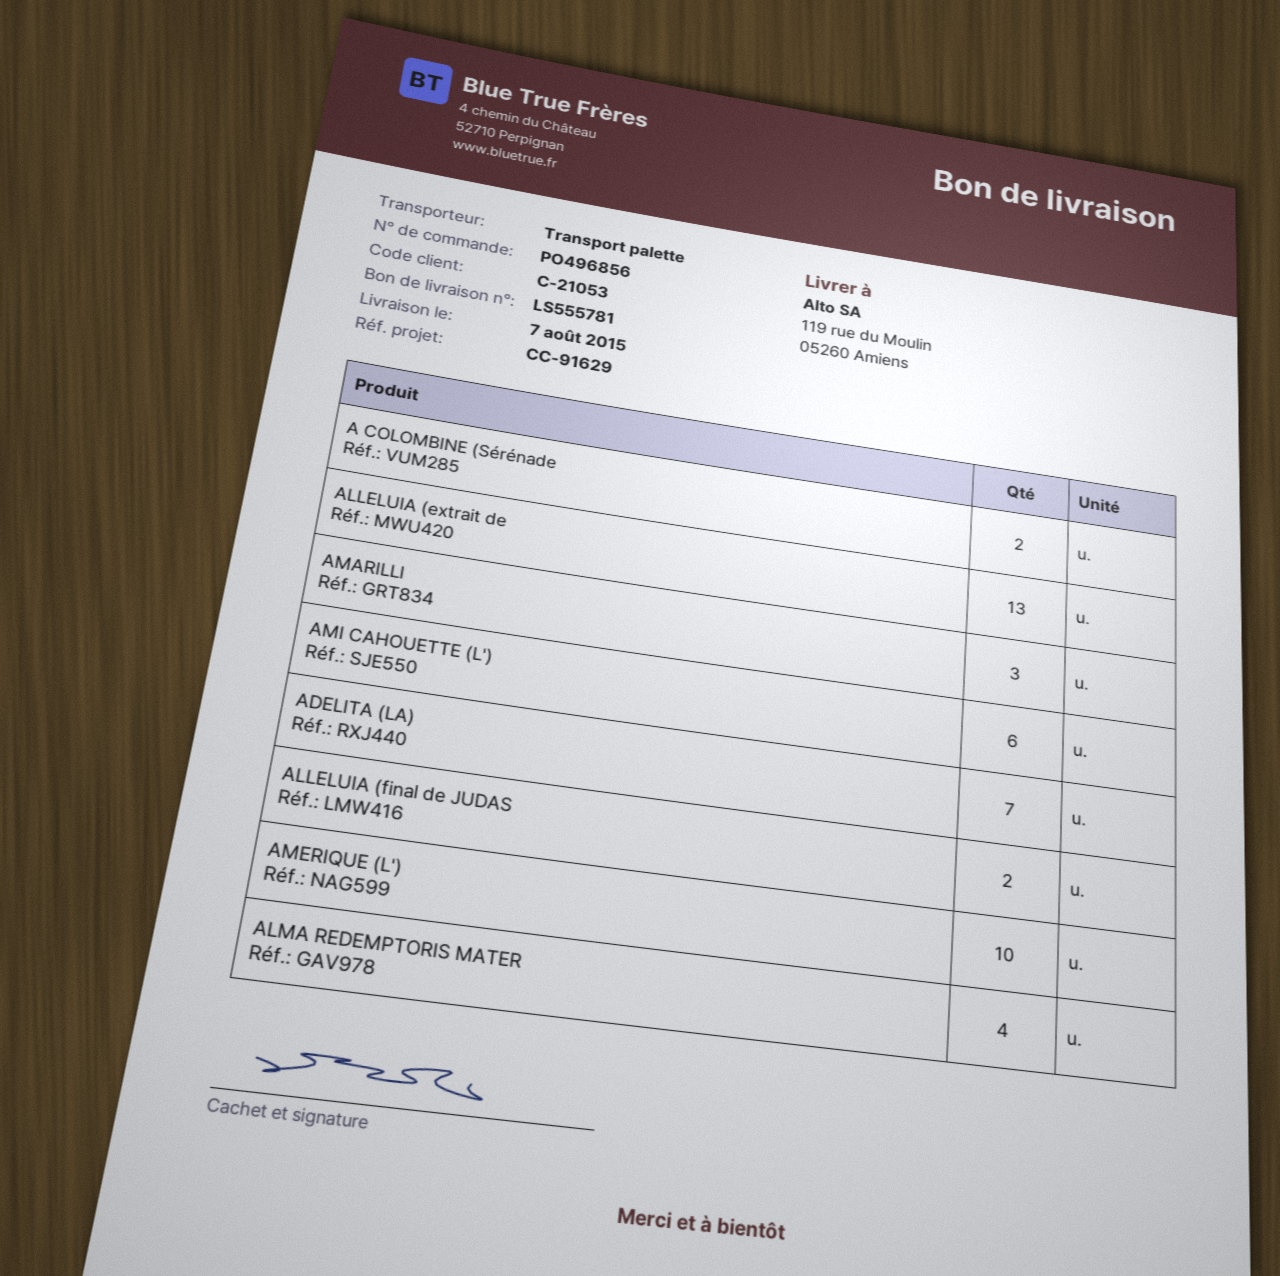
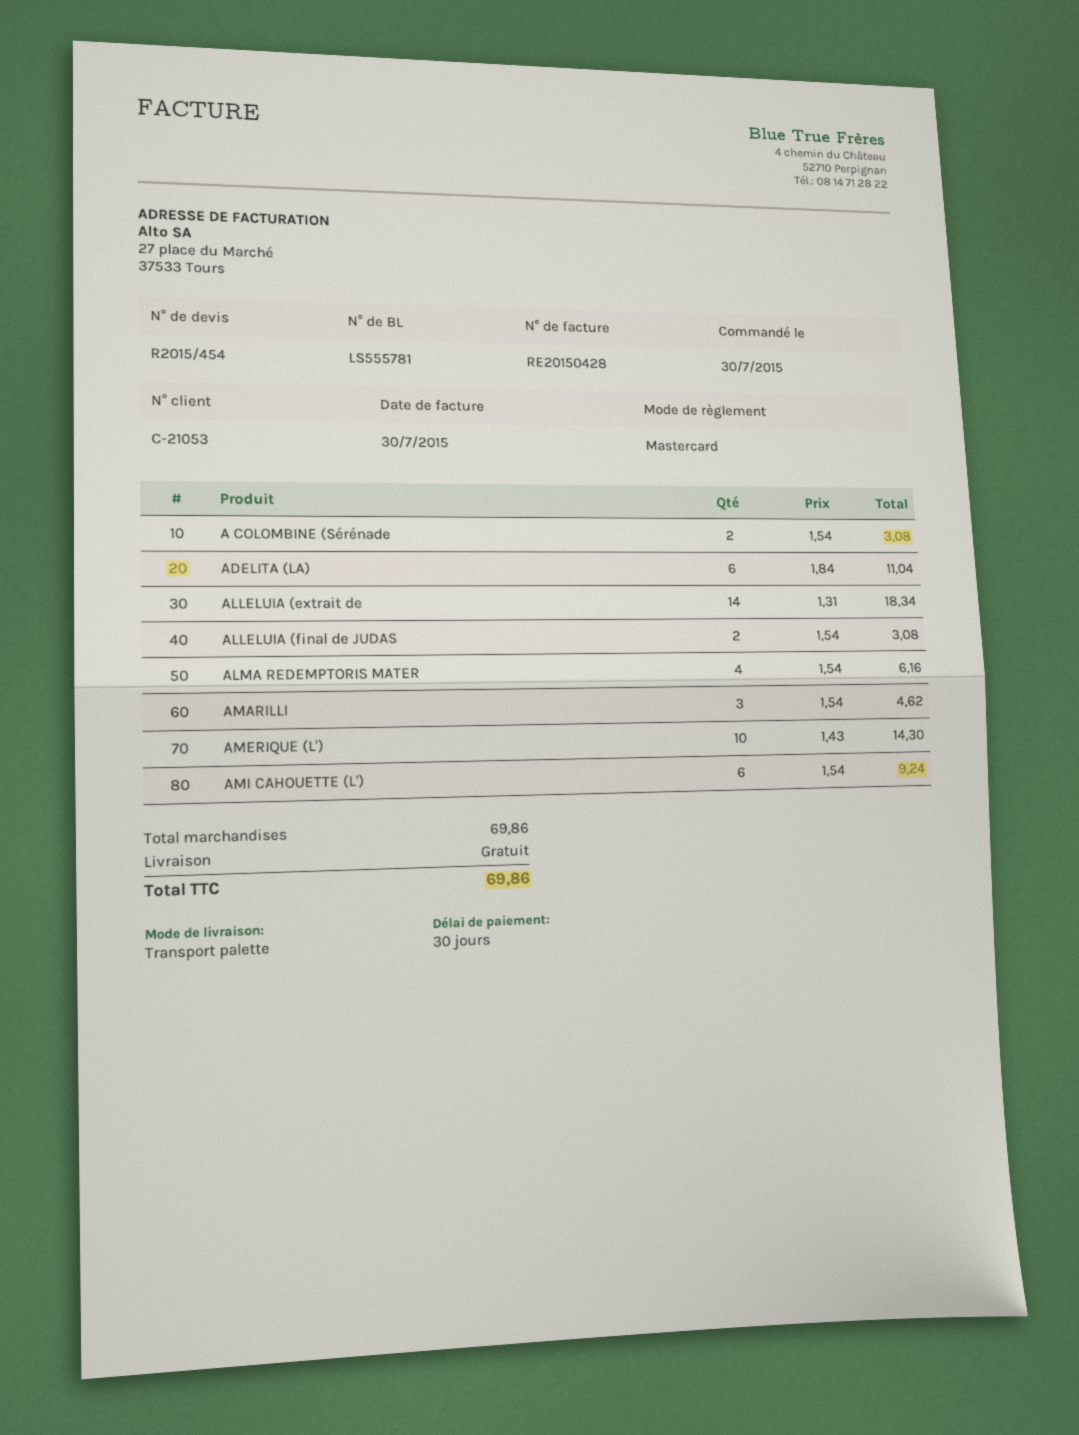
ALLELUIA (extrait de: 13 -> 14
ADELITA (LA): 7 -> 6

